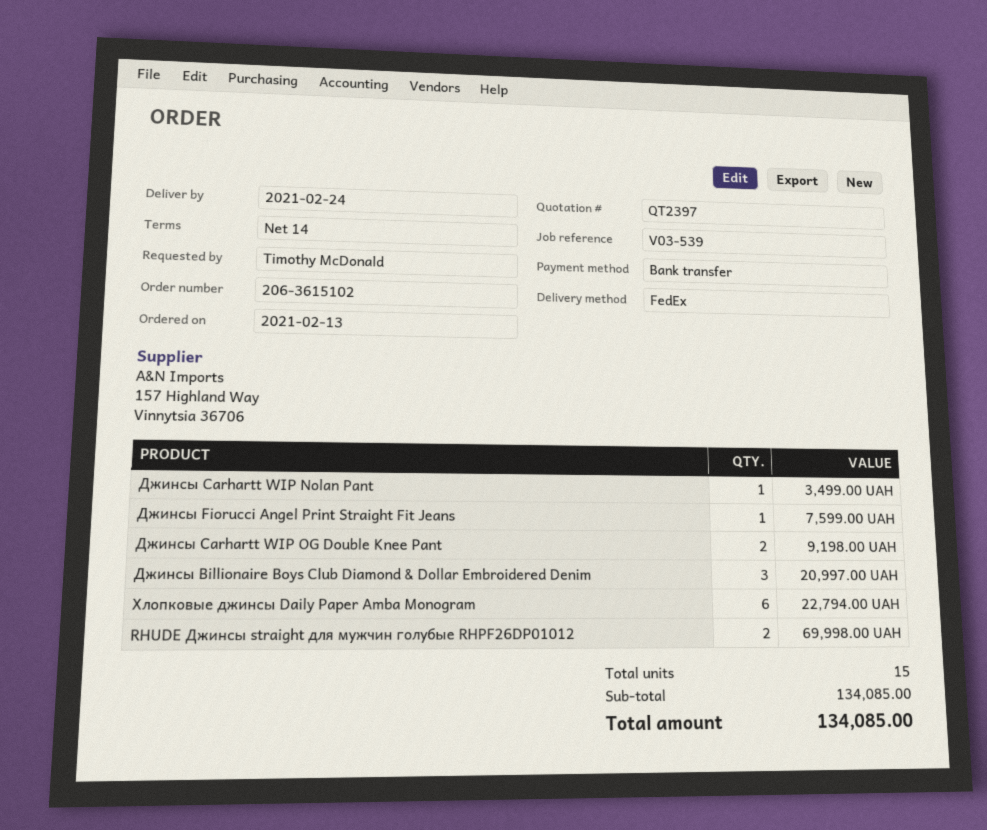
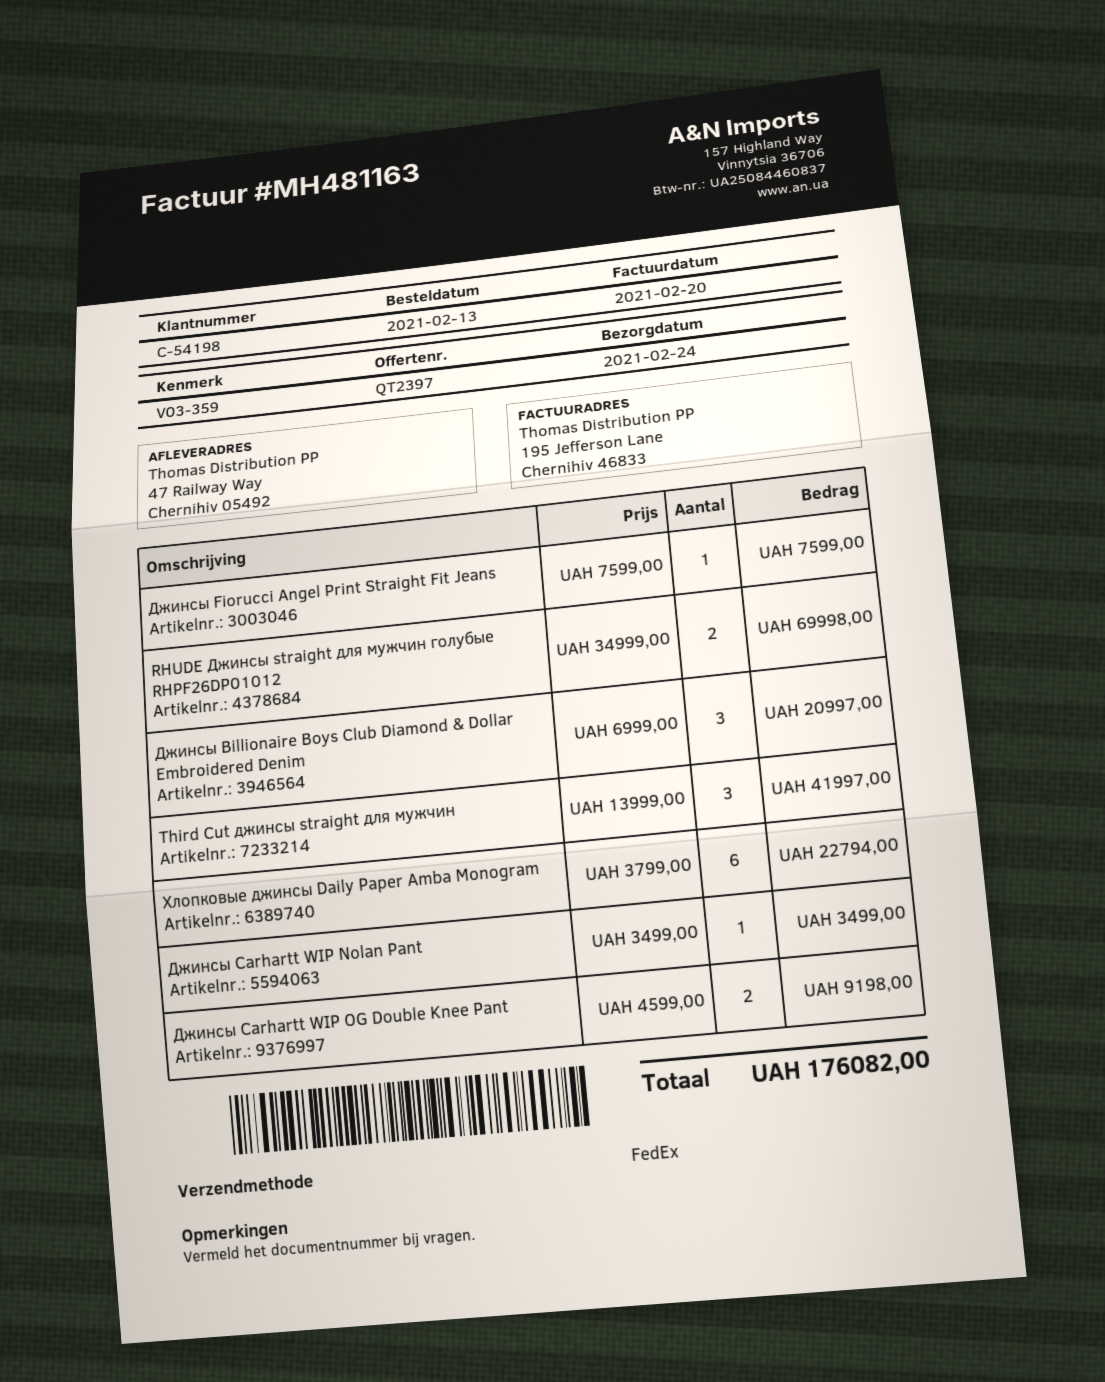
reference: V03-539 -> V03-359
Third Cut джинсы straight для мужчин: none -> 3 for 41997.00
total: 134085.00 -> 176082.00

